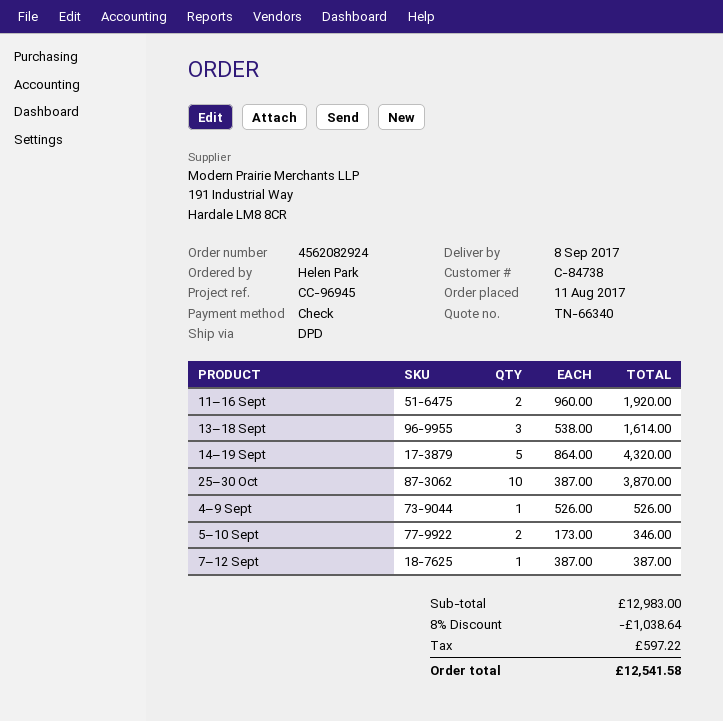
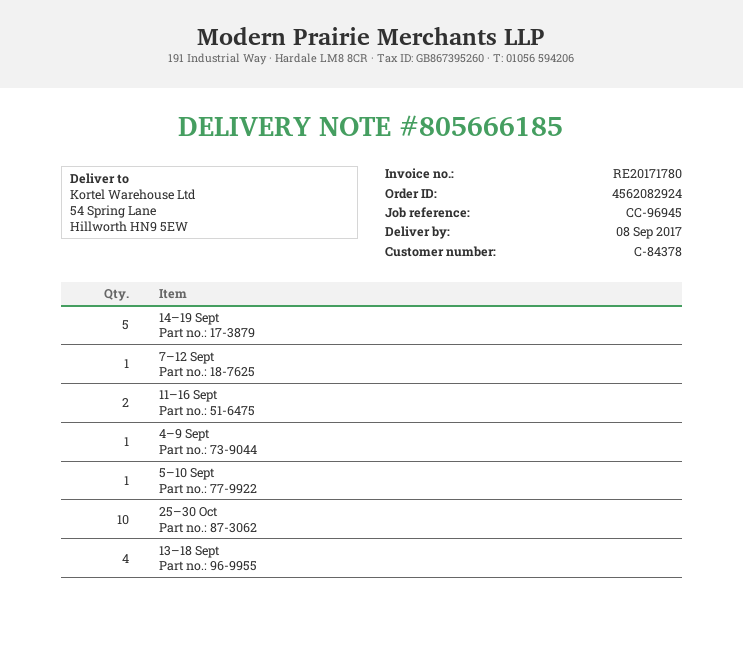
customer number: C-84738 -> C-84378
13–18 Sept: 3 -> 4
5–10 Sept: 2 -> 1

